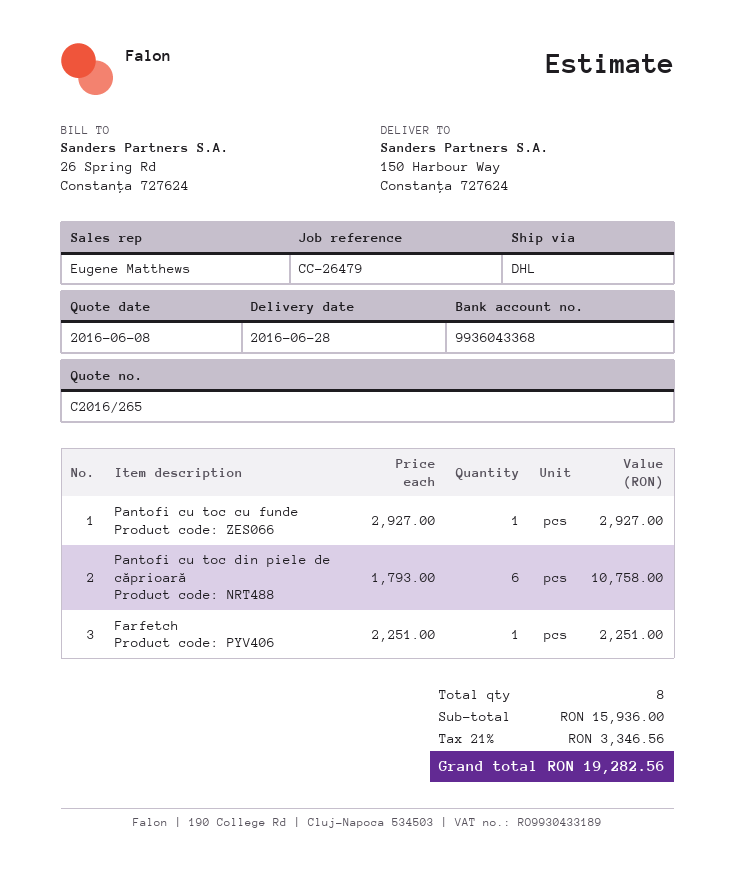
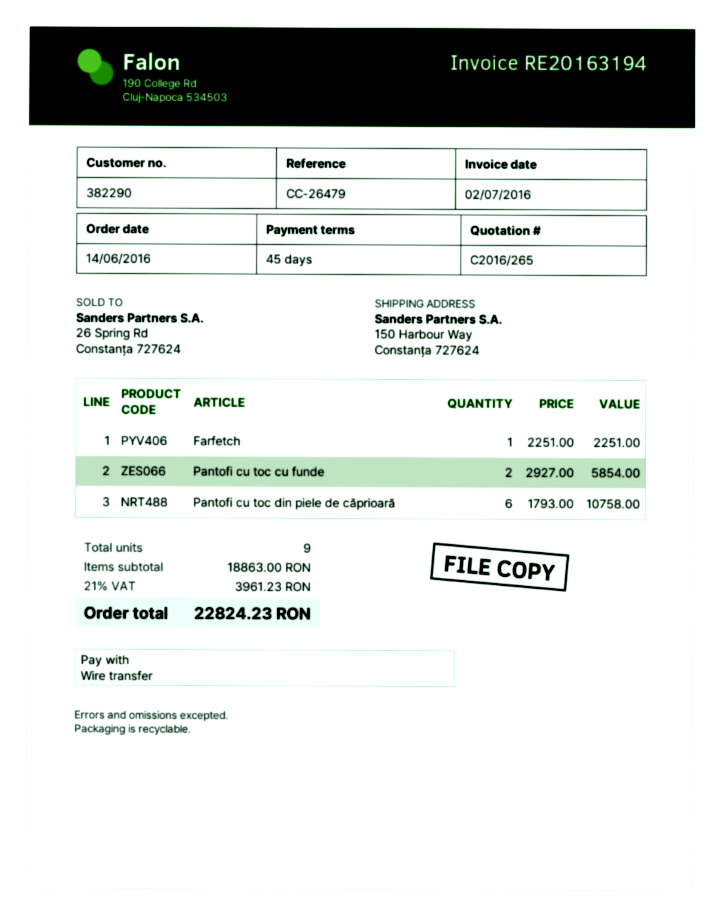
Pantofi cu toc cu funde: 1 x 2927.00 = 2927.00 -> 2 x 2927.00 = 5854.00
total quantity: 8 -> 9
subtotal: 15936.00 -> 18863.00
tax: 21% = 3346.56 -> 21% = 3961.23
total: 19282.56 -> 22824.23

